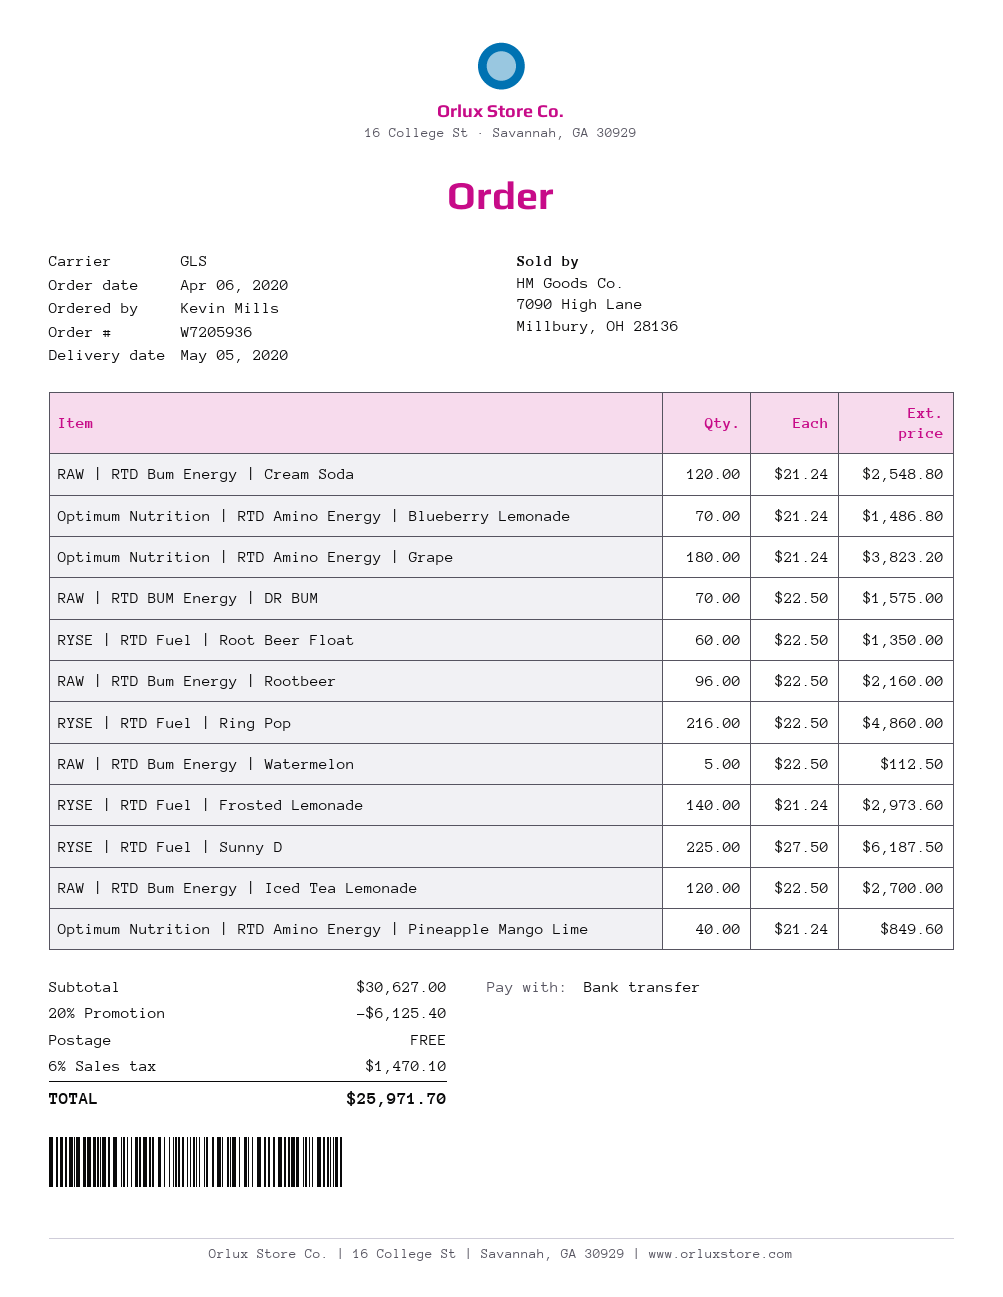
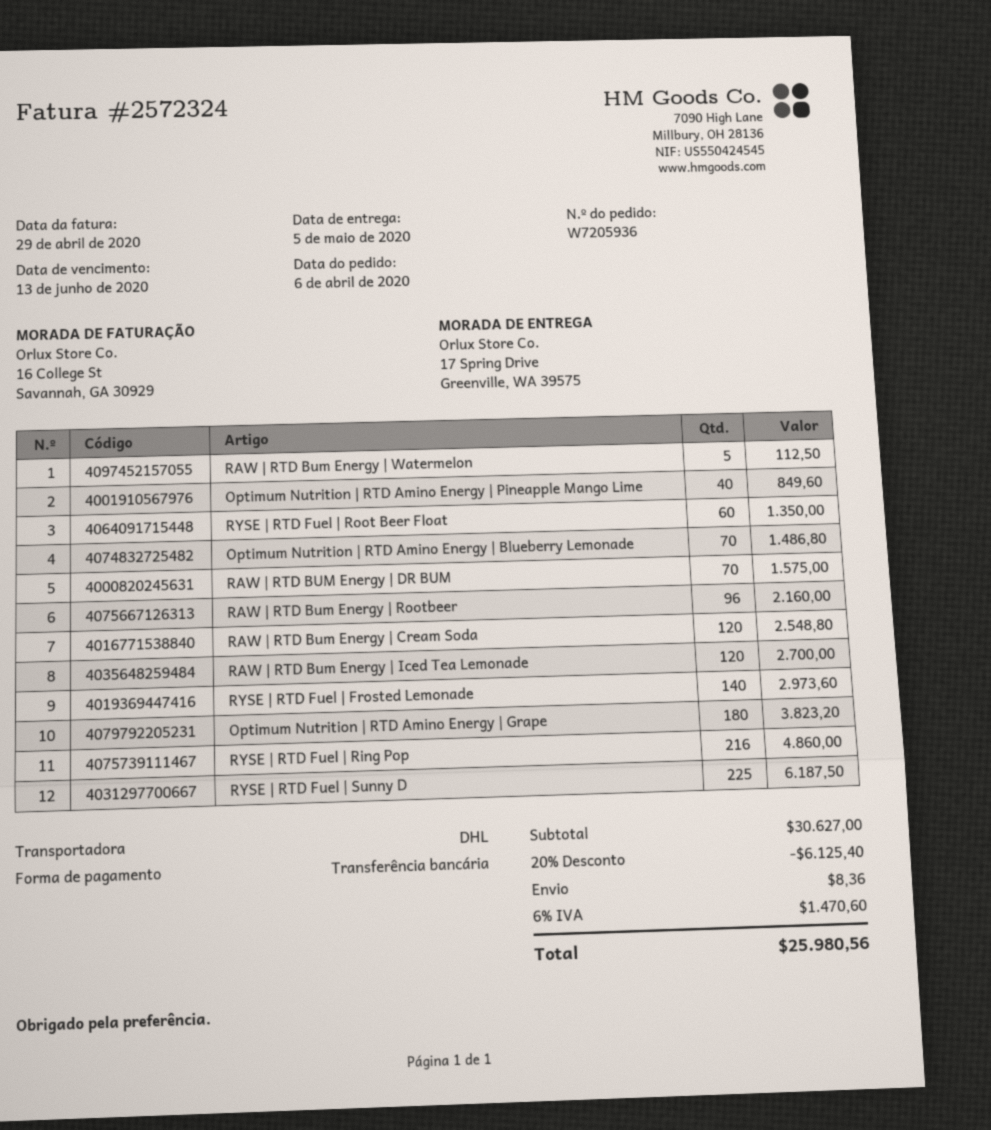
shipping method: GLS -> DHL
shipping: 0.00 -> 8.36
tax: 6% = 1470.10 -> 6% = 1470.60
total: 25971.70 -> 25980.56

